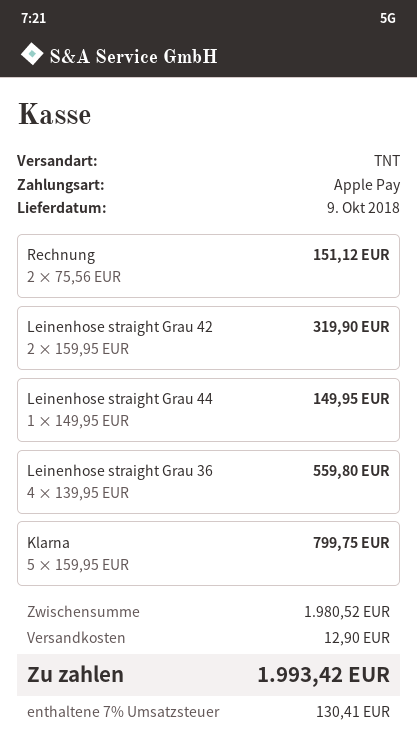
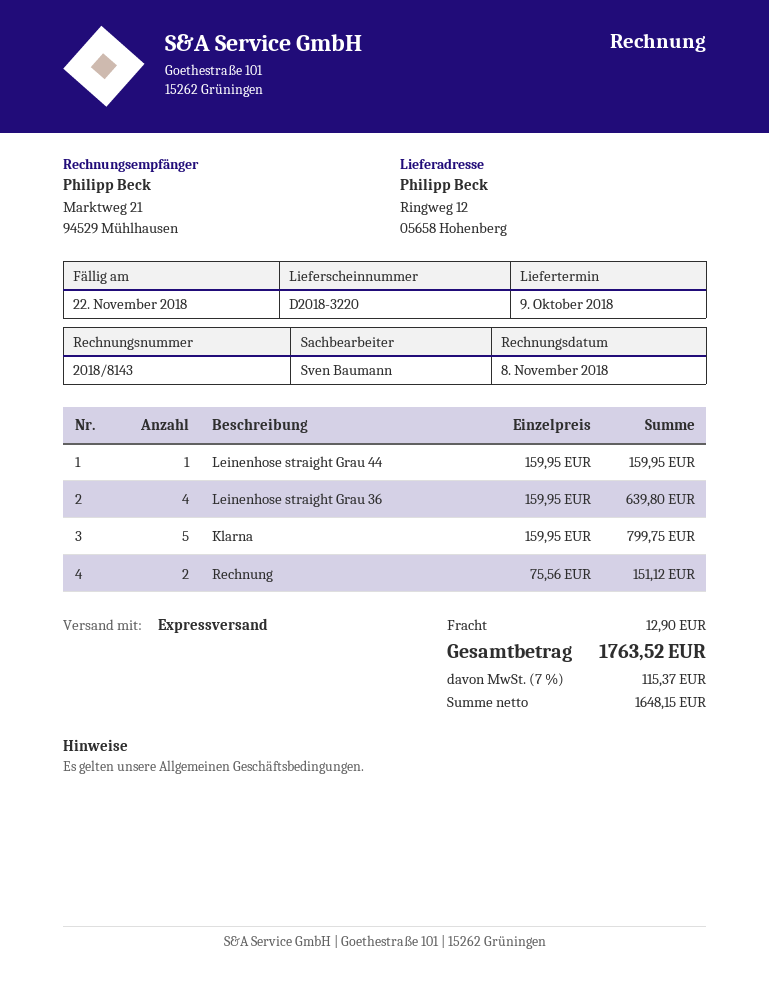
shipping method: TNT -> express
Leinenhose straight Grau 42: 2 x 159.95 = 319.90 -> none
Leinenhose straight Grau 44: 1 x 149.95 = 149.95 -> 1 x 159.95 = 159.95
Leinenhose straight Grau 36: 4 x 139.95 = 559.80 -> 4 x 159.95 = 639.80
tax: 7% = 130.41 -> 7% = 115.37
total: 1993.42 -> 1763.52

